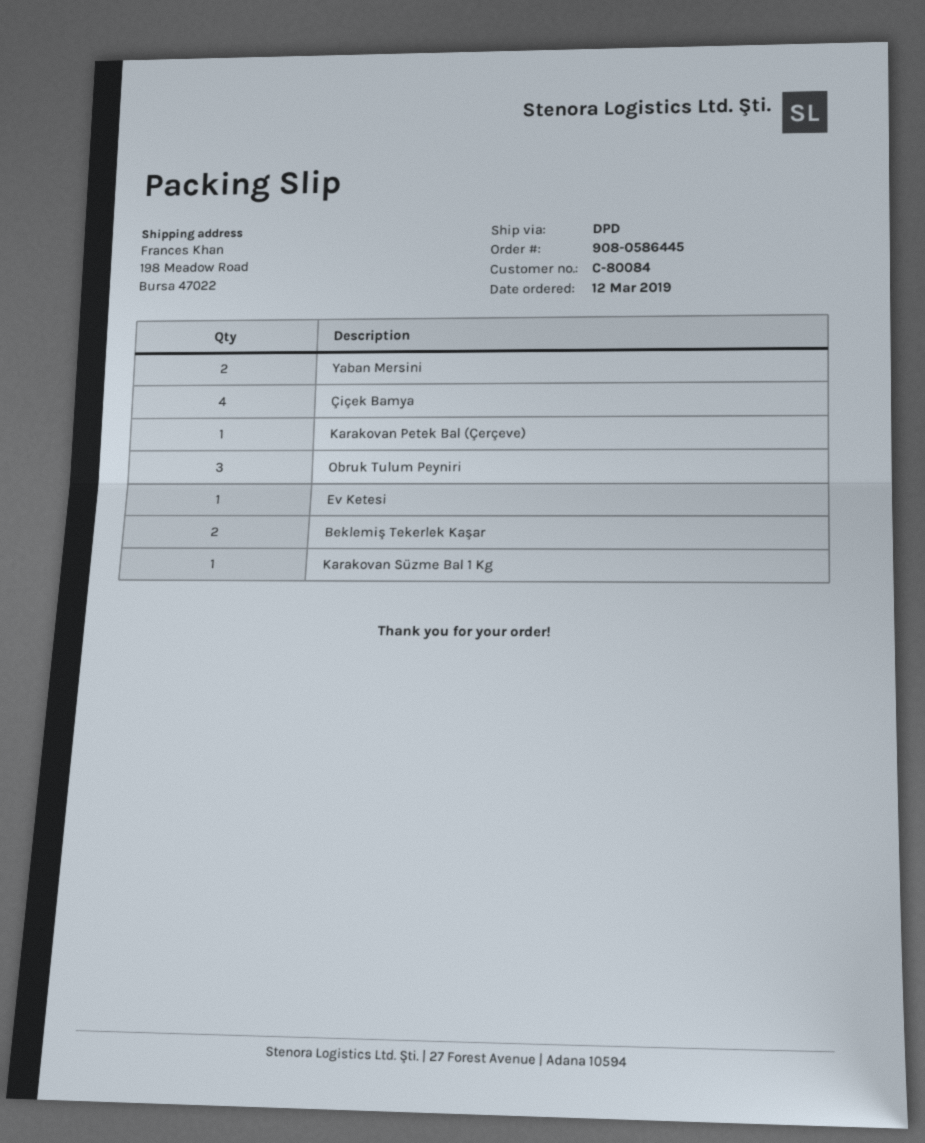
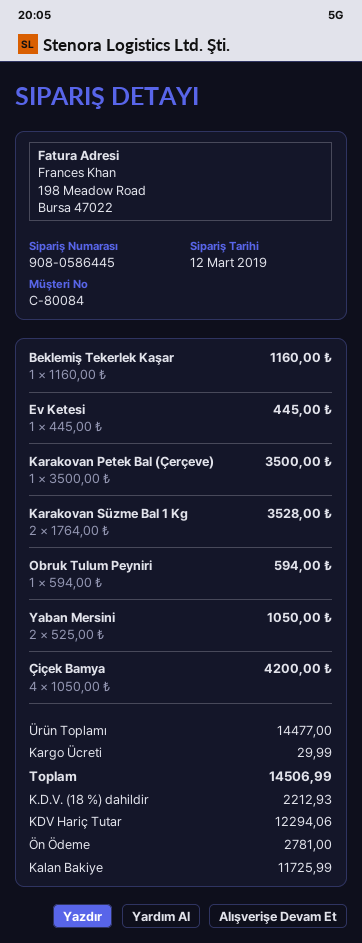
Obruk Tulum Peyniri: 3 -> 1
Beklemiş Tekerlek Kaşar: 2 -> 1
Karakovan Süzme Bal 1 Kg: 1 -> 2

